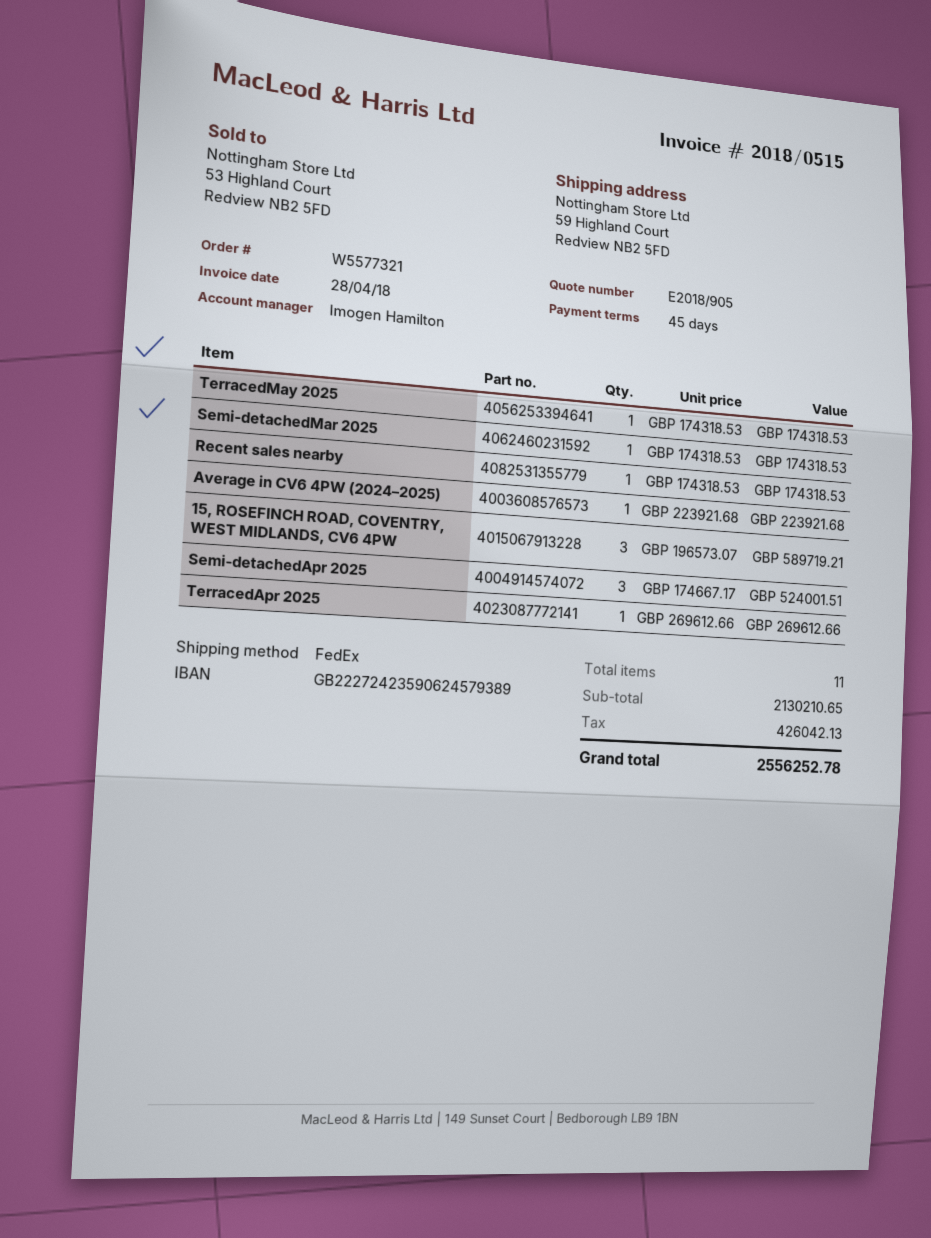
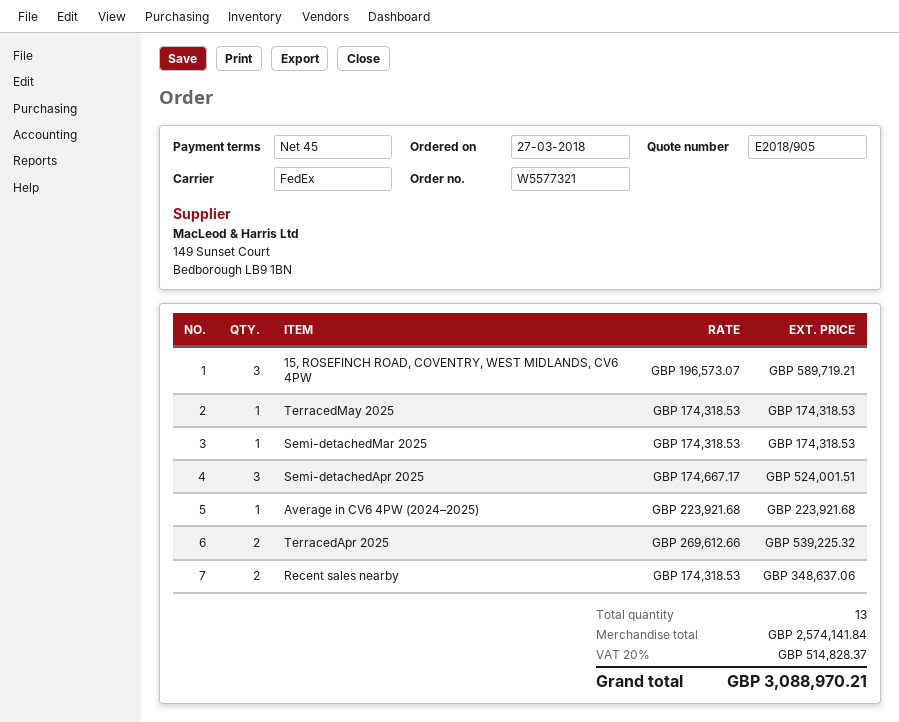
Recent sales nearby: 1 x 174318.53 = 174318.53 -> 2 x 174318.53 = 348637.06
TerracedApr 2025: 1 x 269612.66 = 269612.66 -> 2 x 269612.66 = 539225.32
total quantity: 11 -> 13
subtotal: 2130210.65 -> 2574141.84
tax: 426042.13 -> 514828.37
total: 2556252.78 -> 3088970.21

